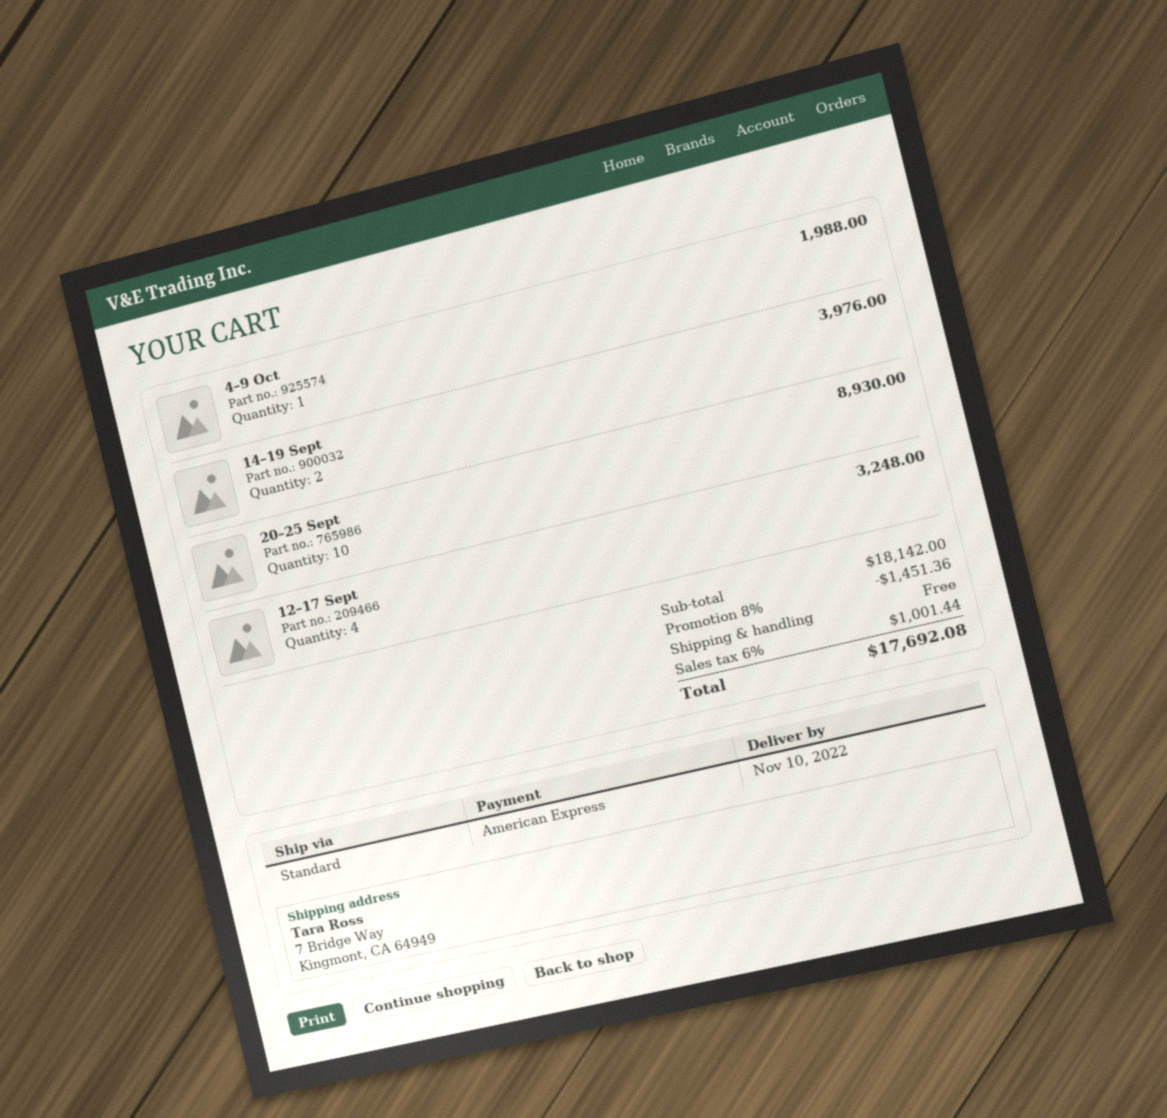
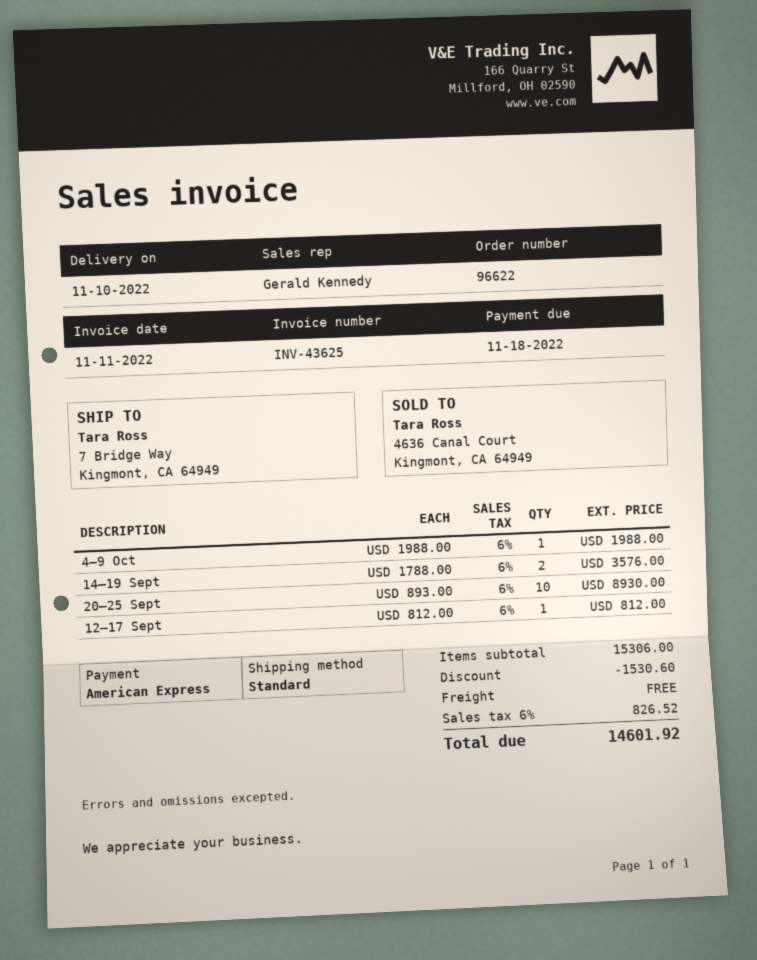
14–19 Sept: 2 for 3976.00 -> 2 for 3576.00
12–17 Sept: 4 for 3248.00 -> 1 for 812.00
subtotal: 18142.00 -> 15306.00
discount: 1451.36 -> 1530.60
tax: 6% = 1001.44 -> 6% = 826.52
total: 17692.08 -> 14601.92

